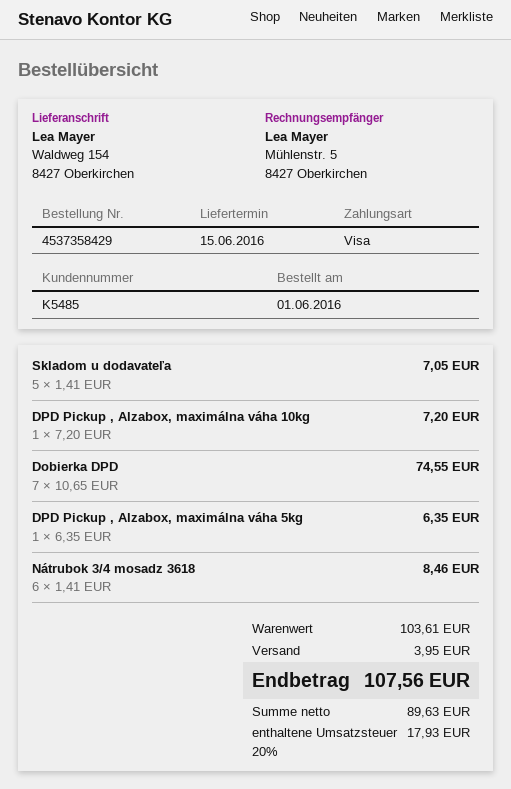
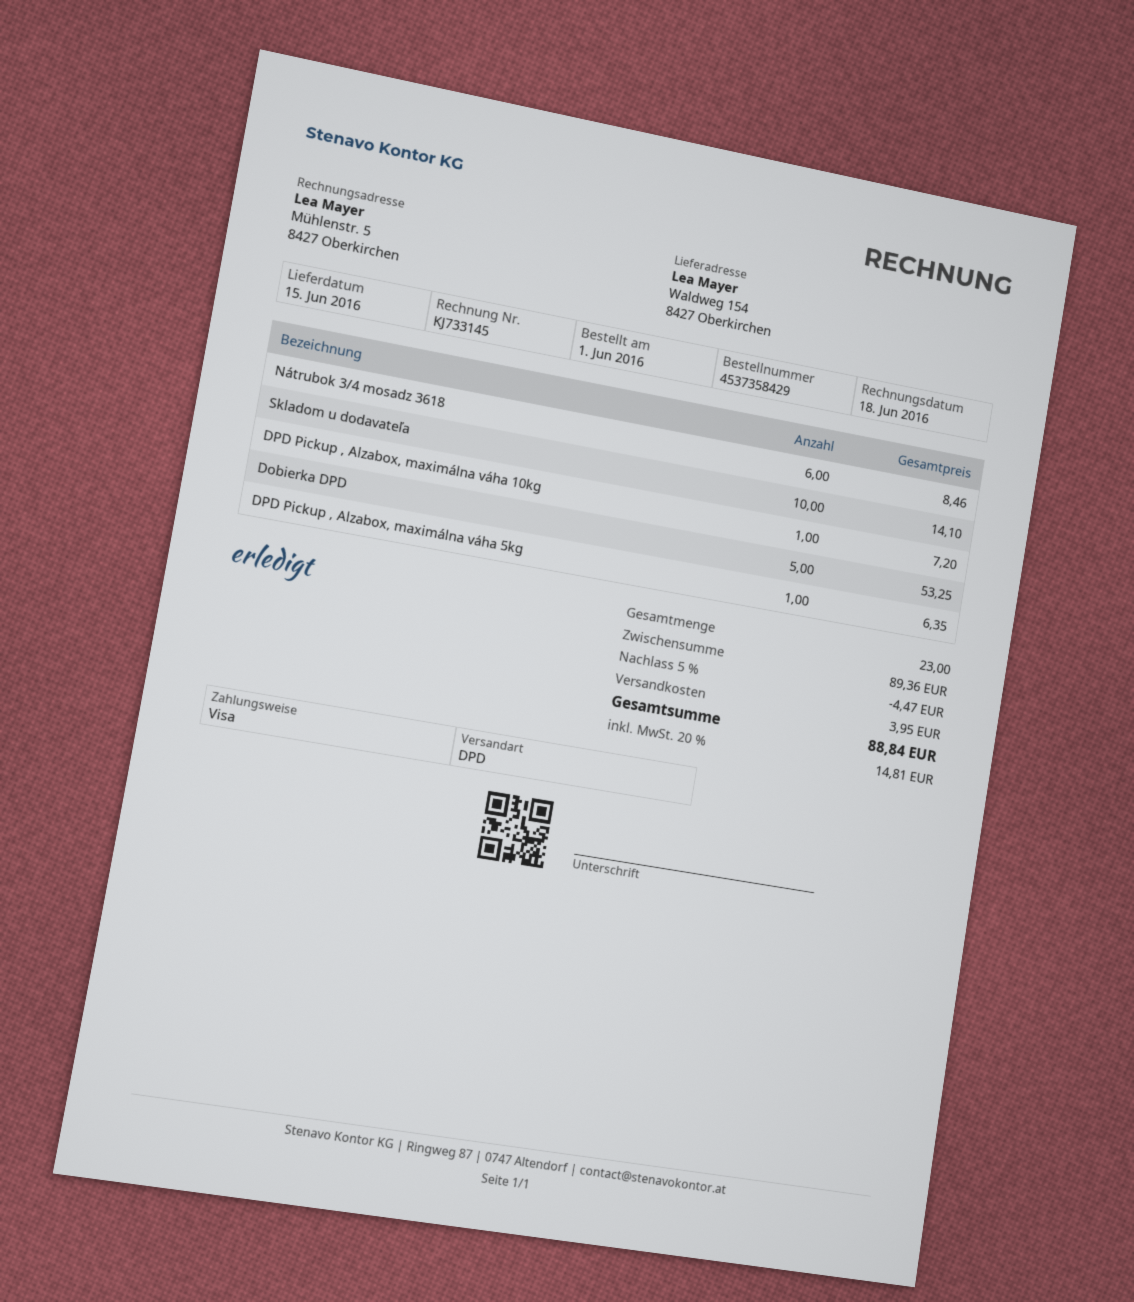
Skladom u dodavateľa: 5 for 7.05 -> 10 for 14.10
Dobierka DPD: 7 for 74.55 -> 5 for 53.25
subtotal: 103.61 -> 89.36
discount: none -> 5% = 4.47
tax: 20% = 17.93 -> 20% = 14.81
total: 107.56 -> 88.84

